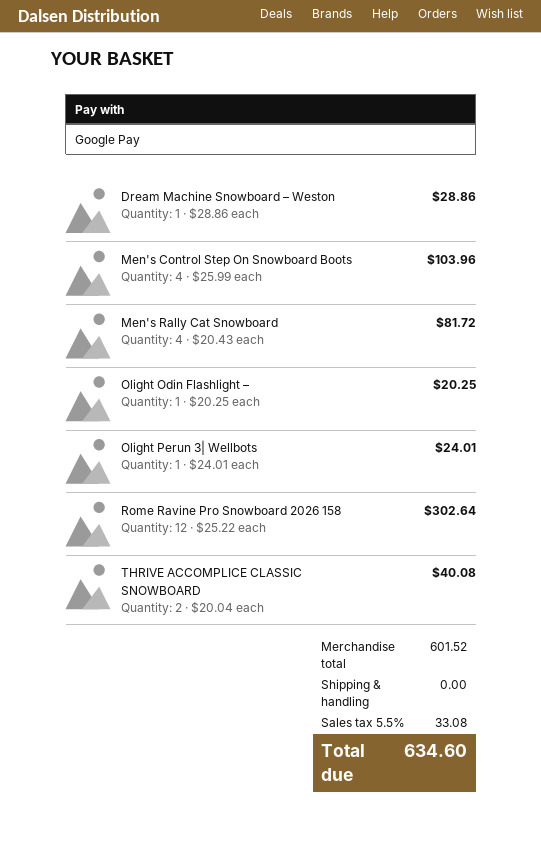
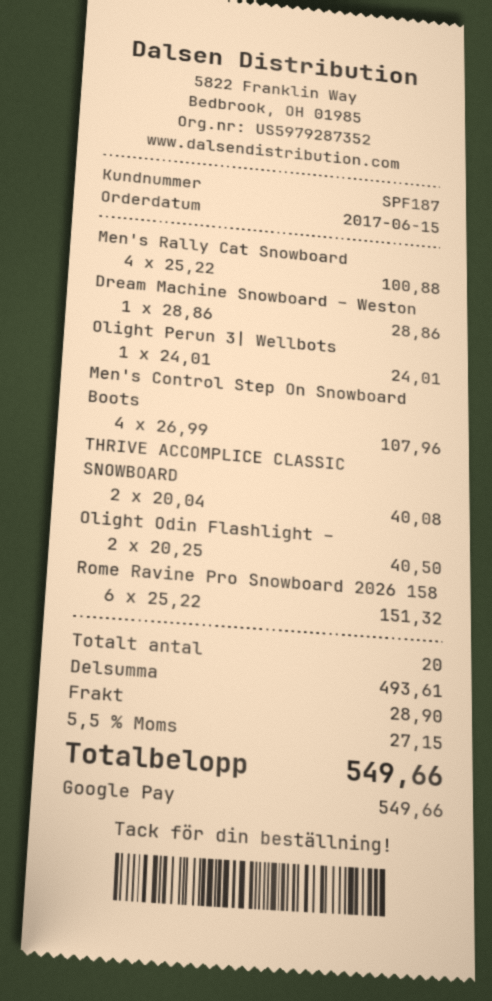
Men's Control Step On Snowboard Boots: 4 x 25.99 = 103.96 -> 4 x 26.99 = 107.96
Men's Rally Cat Snowboard: 4 x 20.43 = 81.72 -> 4 x 25.22 = 100.88
Olight Odin Flashlight –: 1 x 20.25 = 20.25 -> 2 x 20.25 = 40.50
Rome Ravine Pro Snowboard 2026 158: 12 x 25.22 = 302.64 -> 6 x 25.22 = 151.32
subtotal: 601.52 -> 493.61
shipping: 0.00 -> 28.90
tax: 5.5% = 33.08 -> 5.5% = 27.15
total: 634.60 -> 549.66

